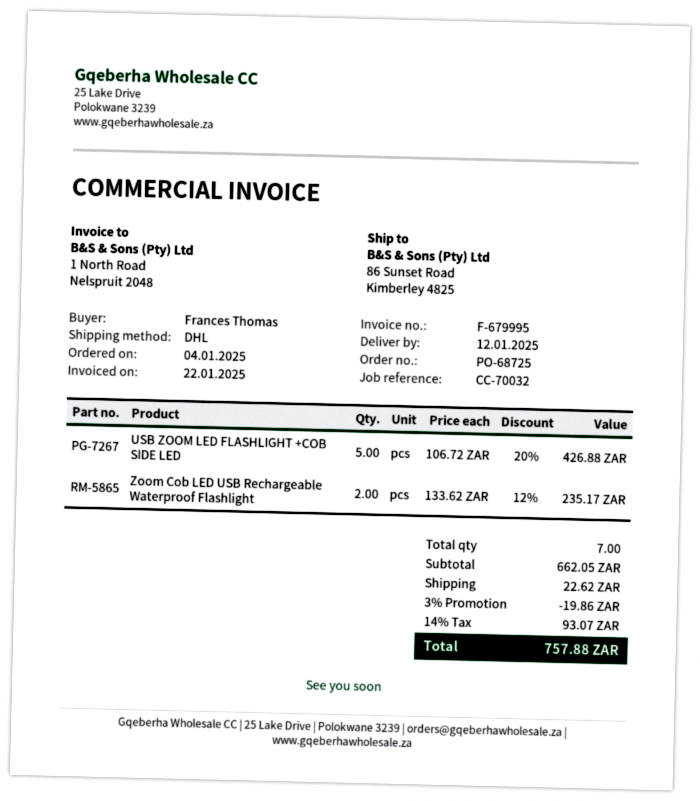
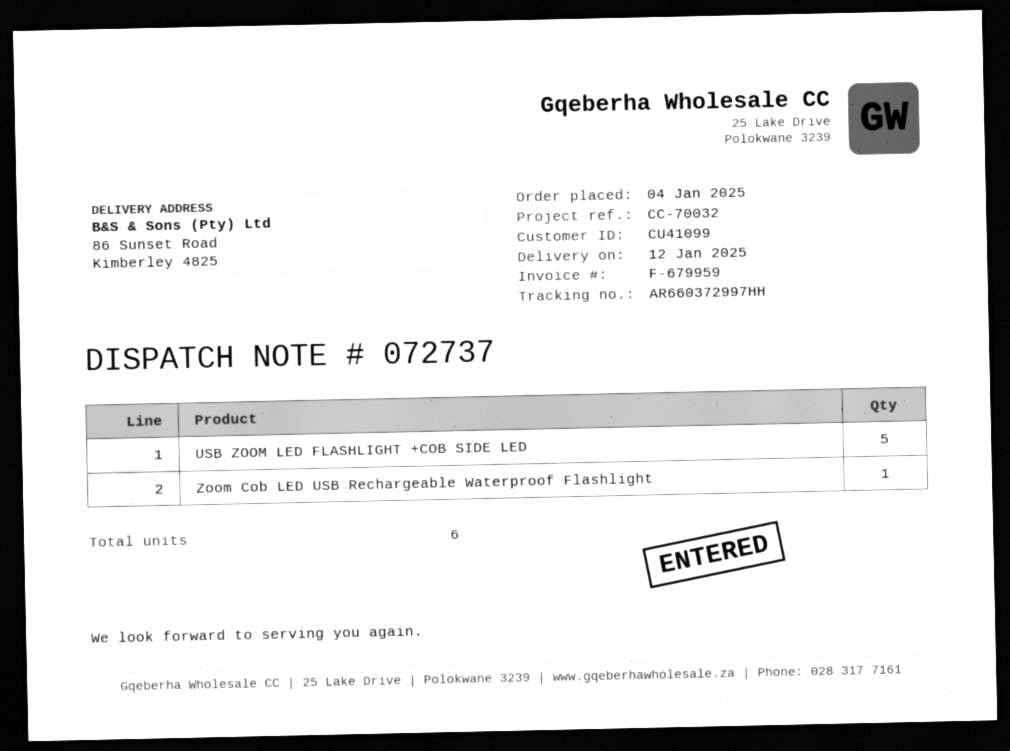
invoice number: F-679995 -> F-679959
Zoom Cob LED USB Rechargeable Waterproof Flashlight: 2 -> 1
total quantity: 7 -> 6

